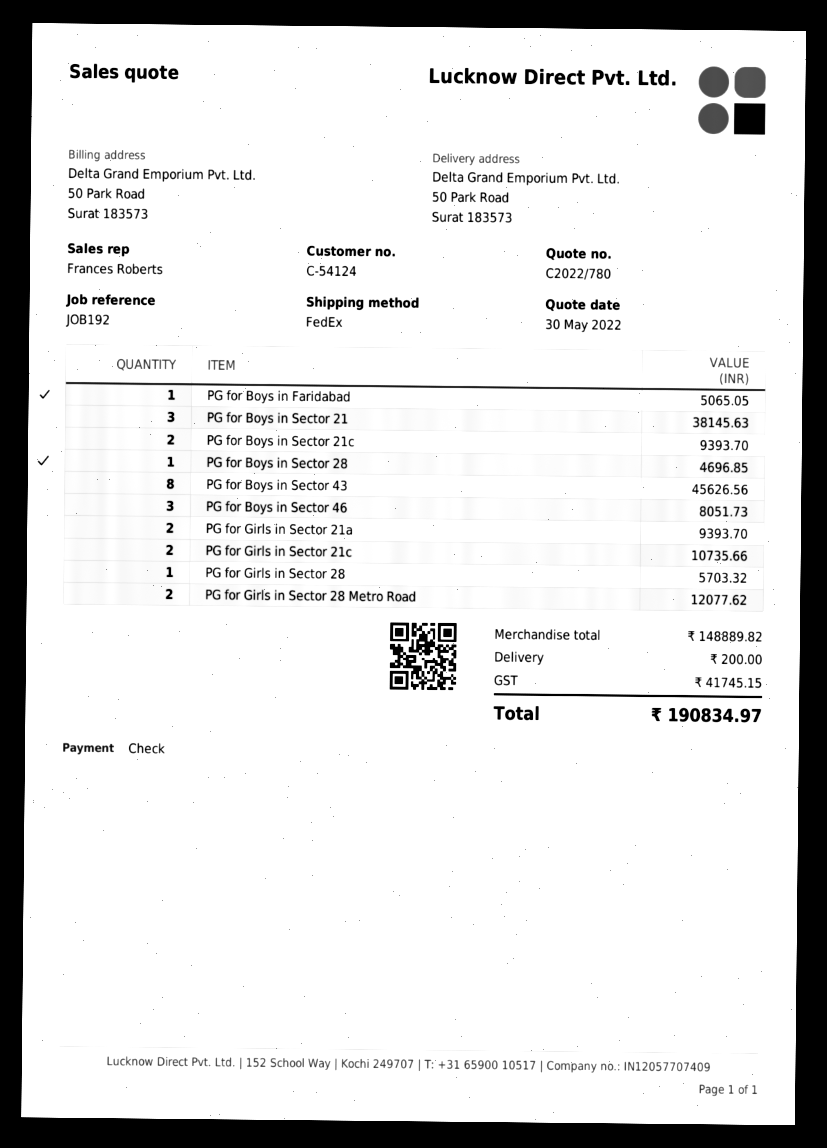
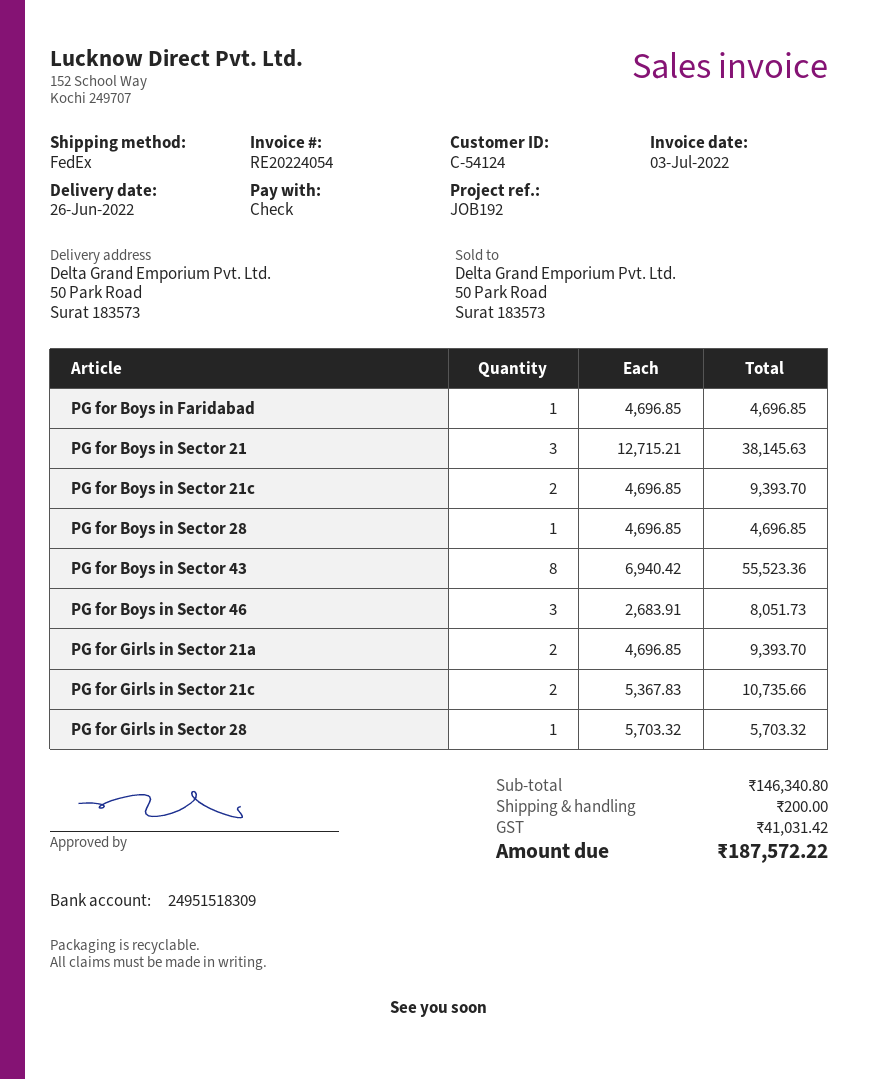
PG for Boys in Faridabad: 1 for 5065.05 -> 1 for 4696.85
PG for Boys in Sector 43: 8 for 45626.56 -> 8 for 55523.36
PG for Girls in Sector 28 Metro Road: 2 for 12077.62 -> none
subtotal: 148889.82 -> 146340.80
tax: 41745.15 -> 41031.42
total: 190834.97 -> 187572.22

